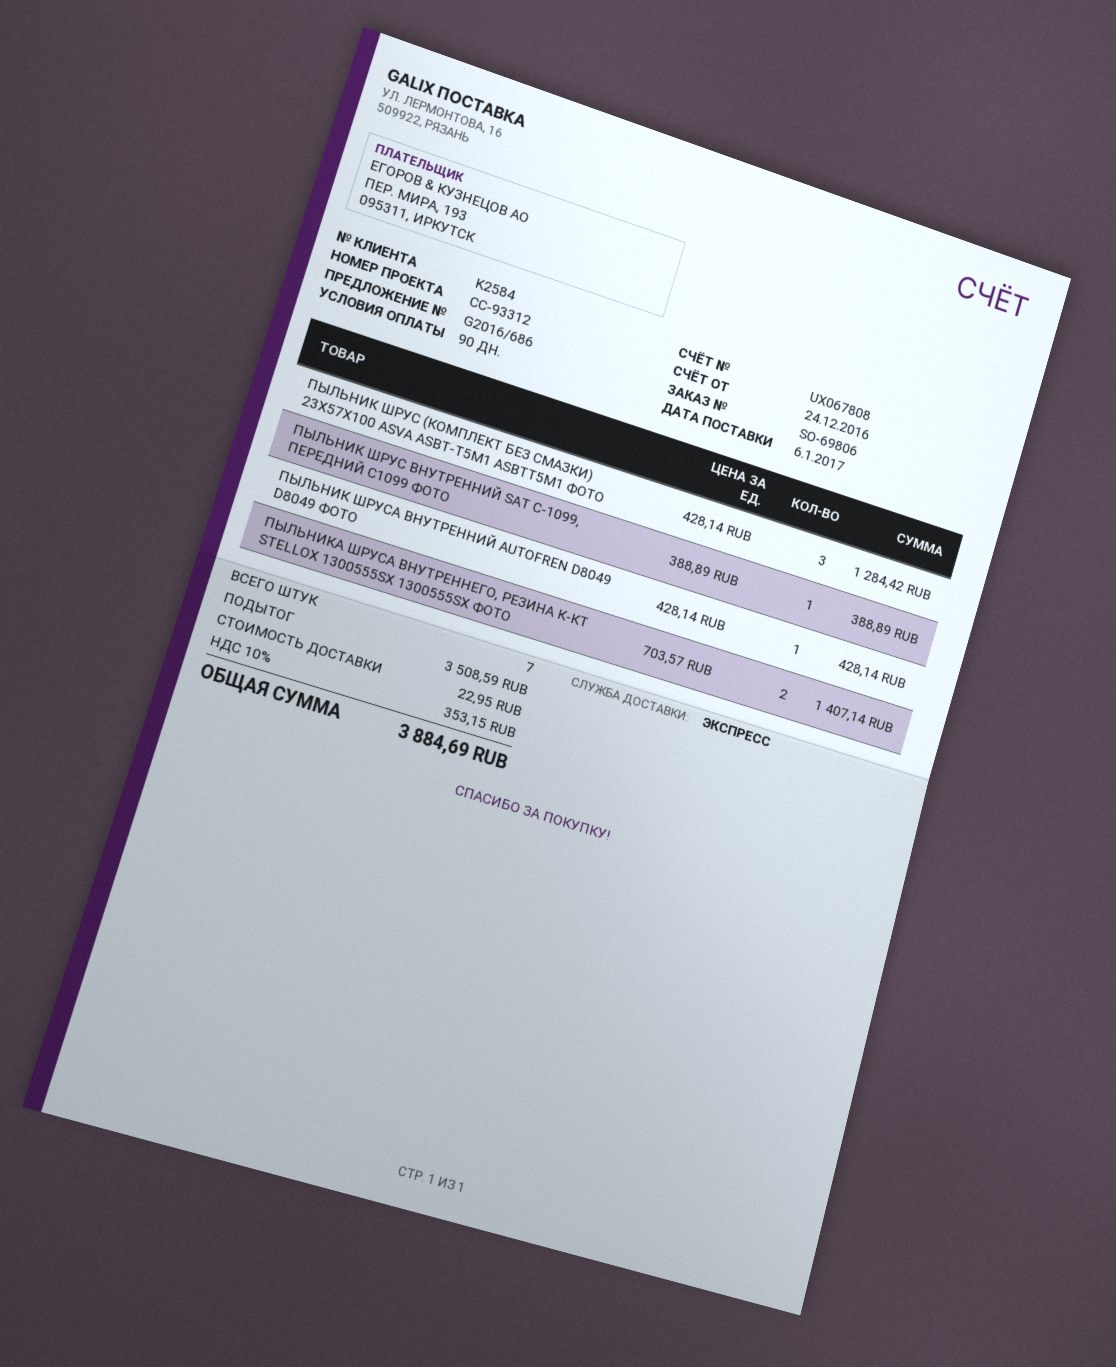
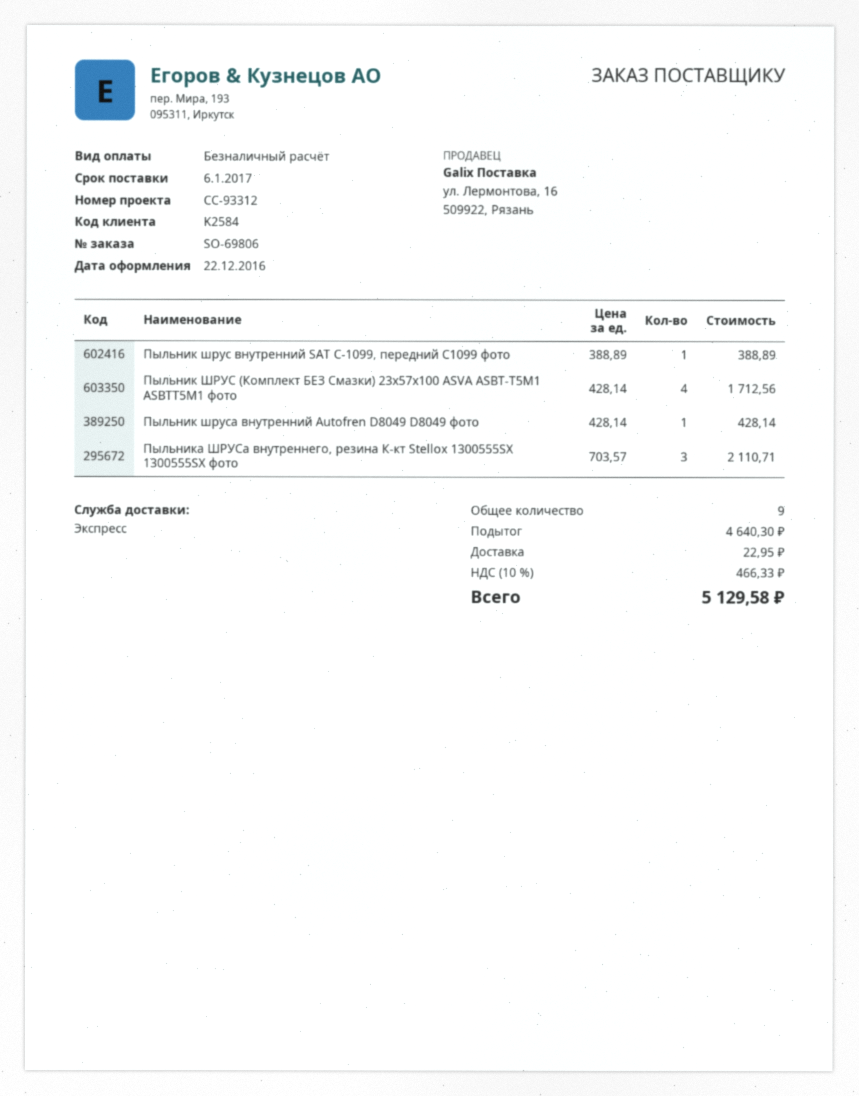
ПЫЛЬНИК ШРУС (КОМПЛЕКТ БЕЗ СМАЗКИ) 23X57X100 ASVA ASBT-T5M1 ASBTT5M1 ФОТО: 3 x 428.14 = 1284.42 -> 4 x 428.14 = 1712.56
ПЫЛЬНИКА ШРУСА ВНУТРЕННЕГО, РЕЗИНА К-КТ STELLOX 1300555SX 1300555SX ФОТО: 2 x 703.57 = 1407.14 -> 3 x 703.57 = 2110.71
total quantity: 7 -> 9
subtotal: 3508.59 -> 4640.30
tax: 10% = 353.15 -> 10% = 466.33
total: 3884.69 -> 5129.58

